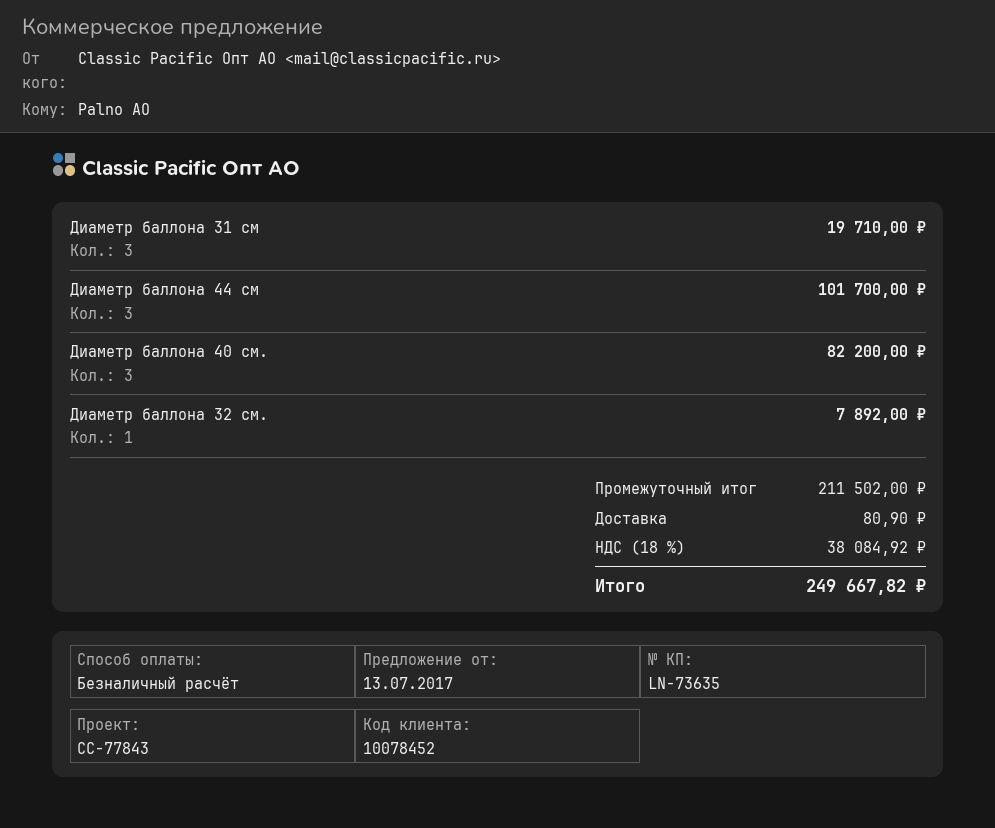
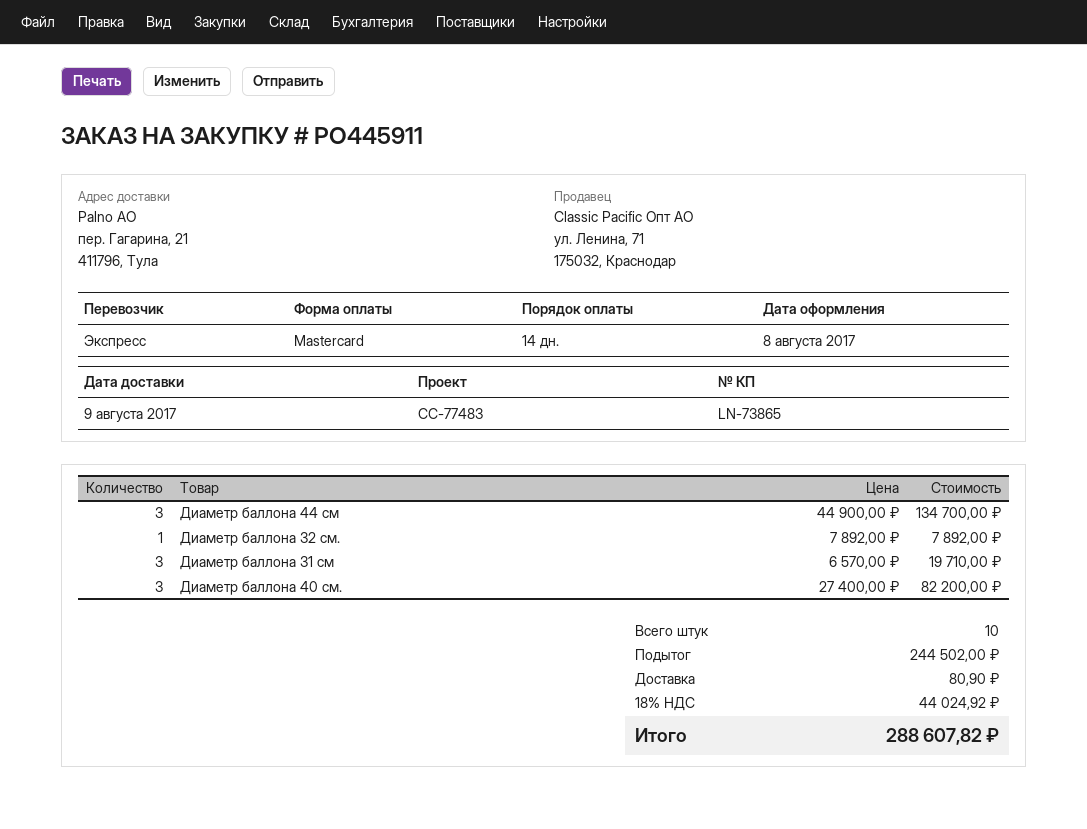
quote number: LN-73635 -> LN-73865
reference: CC-77843 -> CC-77483
payment method: bank transfer -> Mastercard
Диаметр баллона 44 см: 3 for 101700.00 -> 3 for 134700.00
subtotal: 211502.00 -> 244502.00
tax: 18% = 38084.92 -> 18% = 44024.92
total: 249667.82 -> 288607.82

